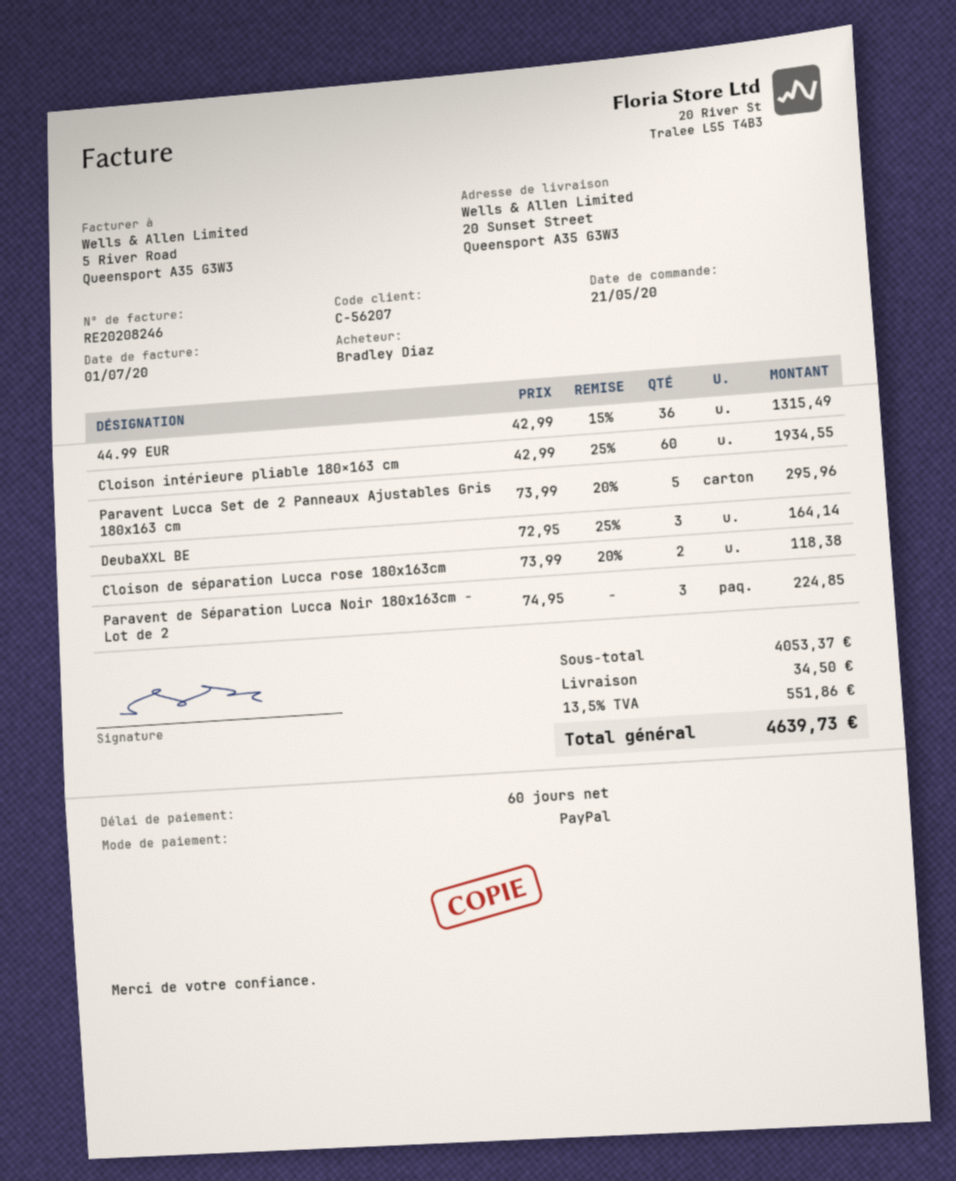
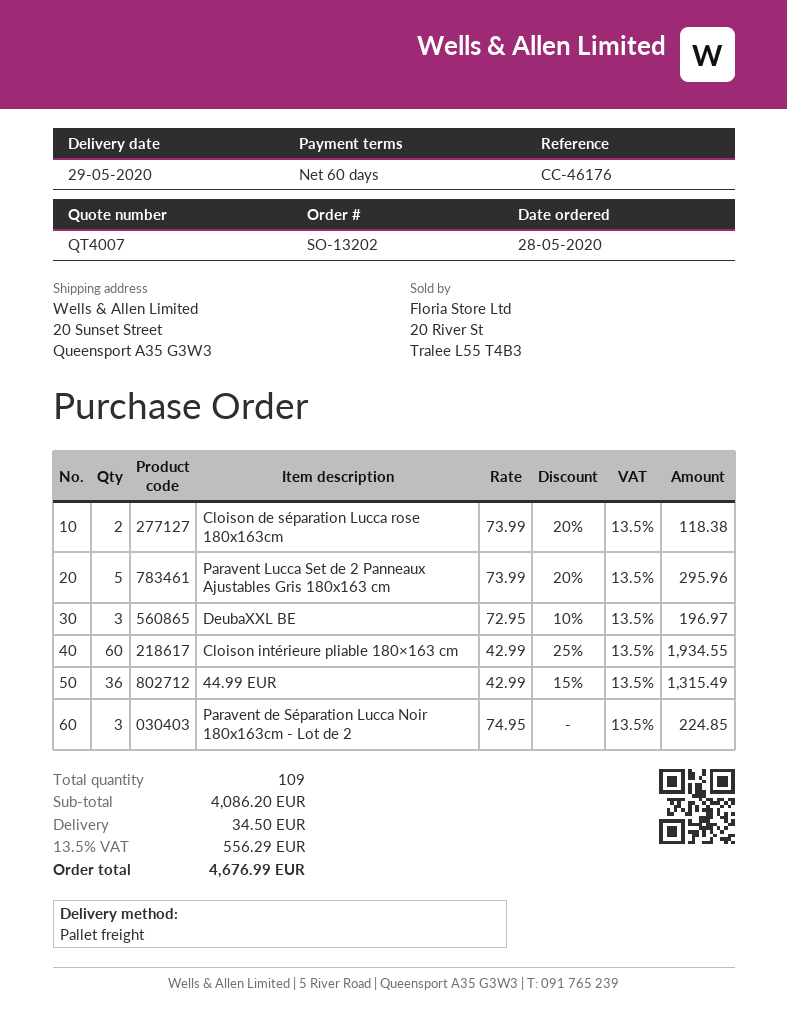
order date: 2020-05-21 -> 2020-05-28
DeubaXXL BE: 3 x 72.95 - 25% = 164.14 -> 3 x 72.95 - 10% = 196.97
subtotal: 4053.37 -> 4086.20
tax: 13.5% = 551.86 -> 13.5% = 556.29
total: 4639.73 -> 4676.99

